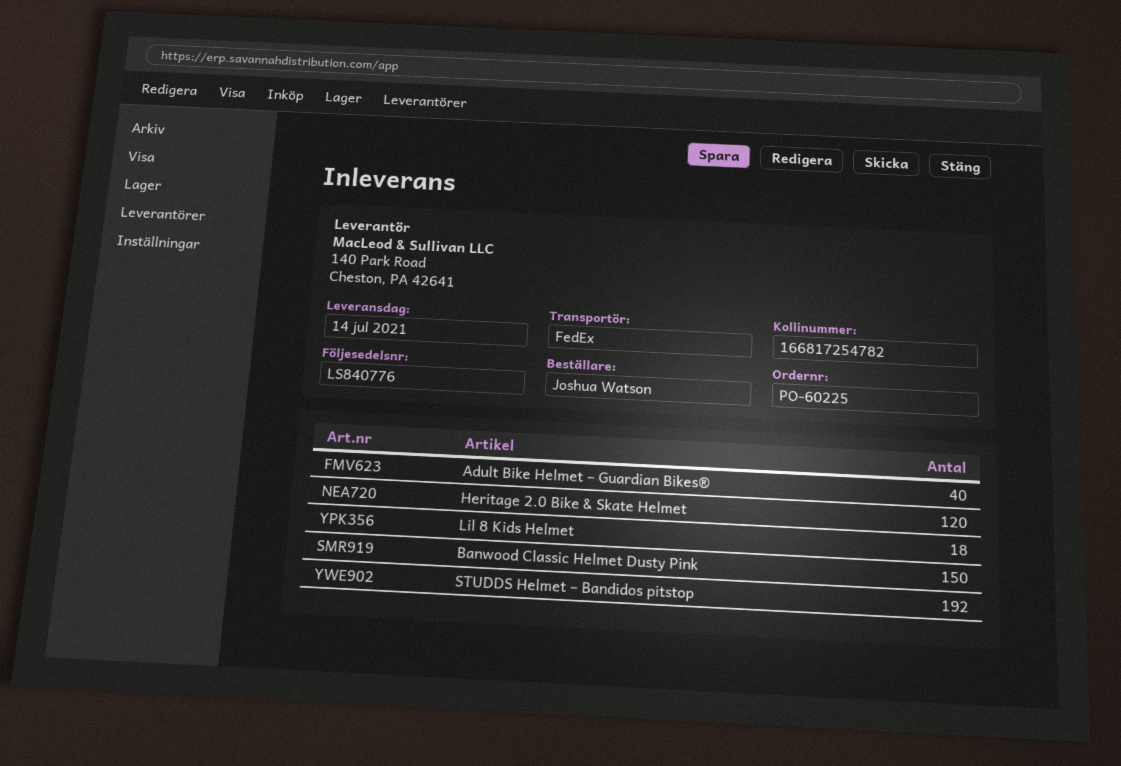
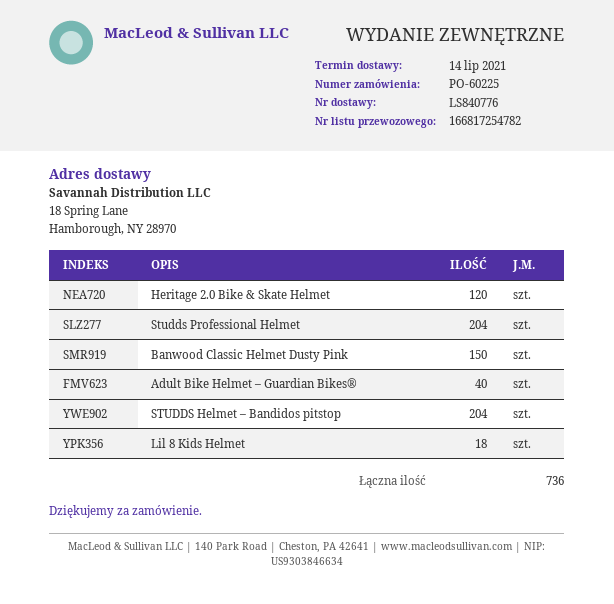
STUDDS Helmet – Bandidos pitstop: 192 -> 204
Studds Professional Helmet: none -> 204

